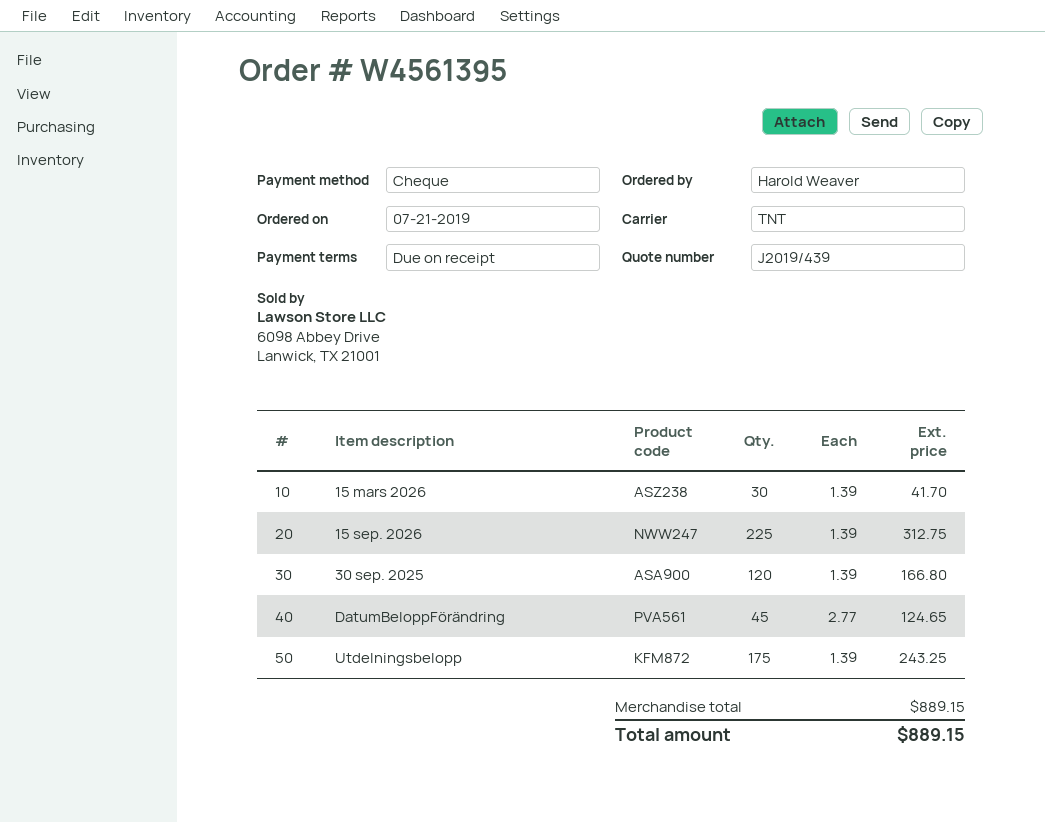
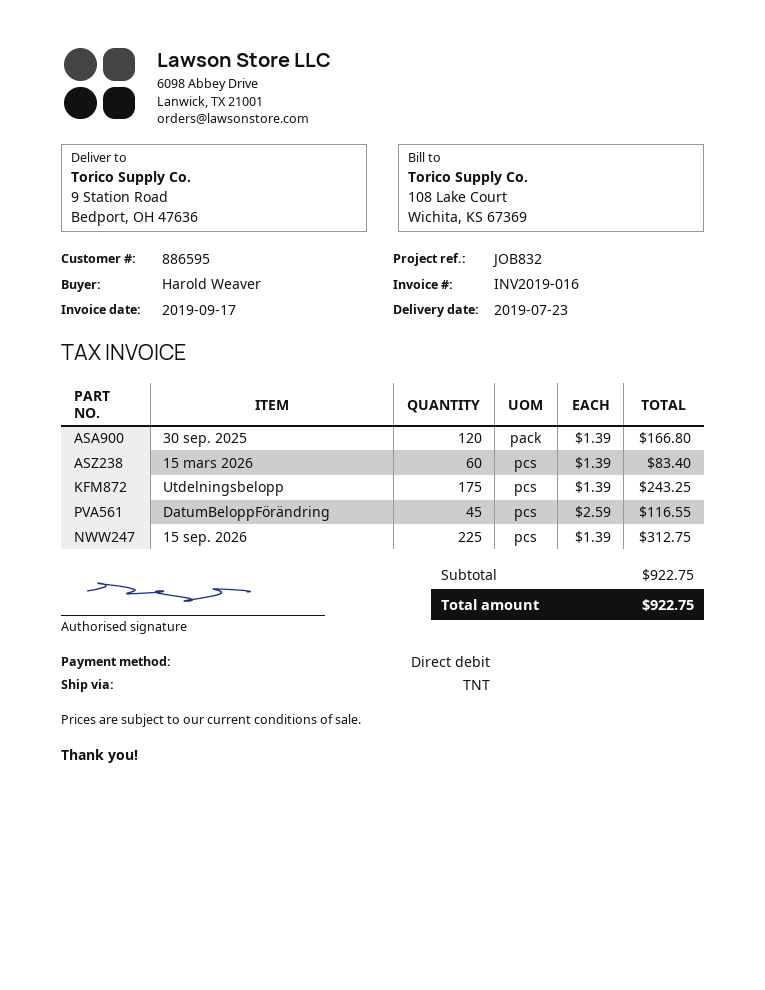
payment method: cheque -> direct debit
15 mars 2026: 30 x 1.39 = 41.70 -> 60 x 1.39 = 83.40
DatumBeloppFörändring: 45 x 2.77 = 124.65 -> 45 x 2.59 = 116.55
subtotal: 889.15 -> 922.75
total: 889.15 -> 922.75

